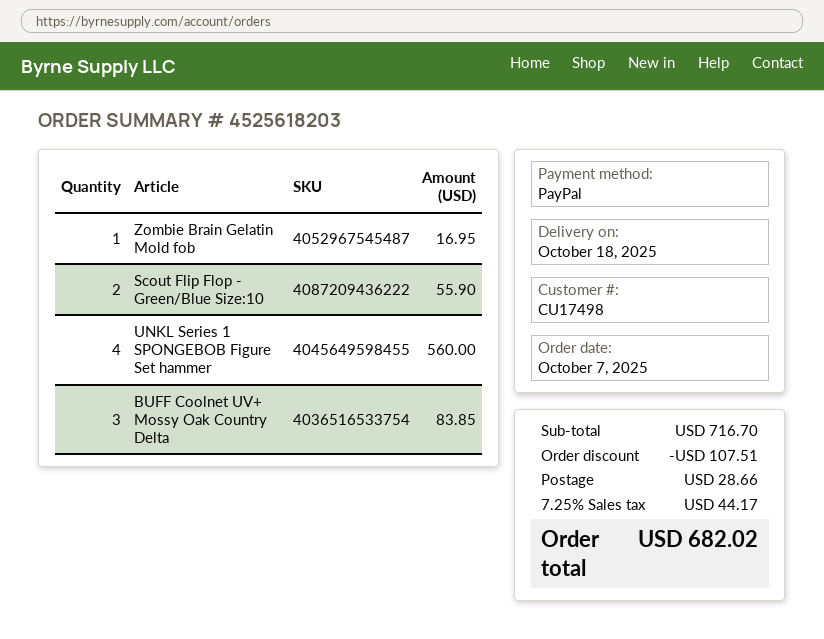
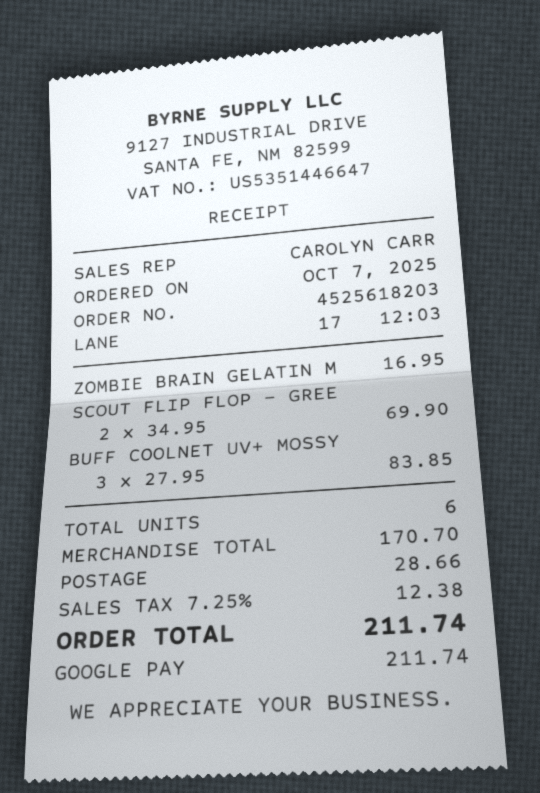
payment method: PayPal -> Google Pay
Scout Flip Flop - Green/Blue Size:10: 2 for 55.90 -> 2 for 69.90
UNKL Series 1 SPONGEBOB Figure Set hammer: 4 for 560.00 -> none
subtotal: 716.70 -> 170.70
discount: 107.51 -> none
tax: 7.25% = 44.17 -> 7.25% = 12.38
total: 682.02 -> 211.74

